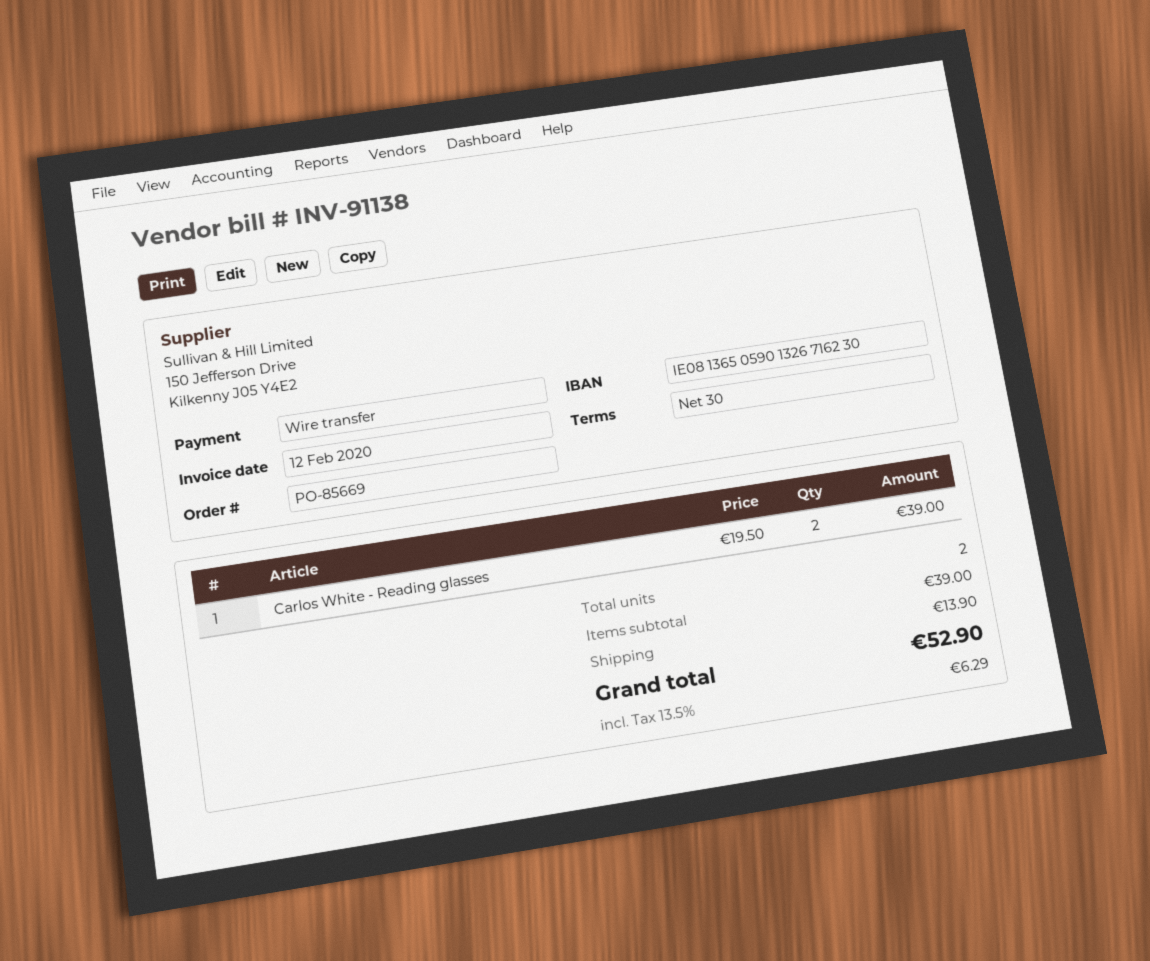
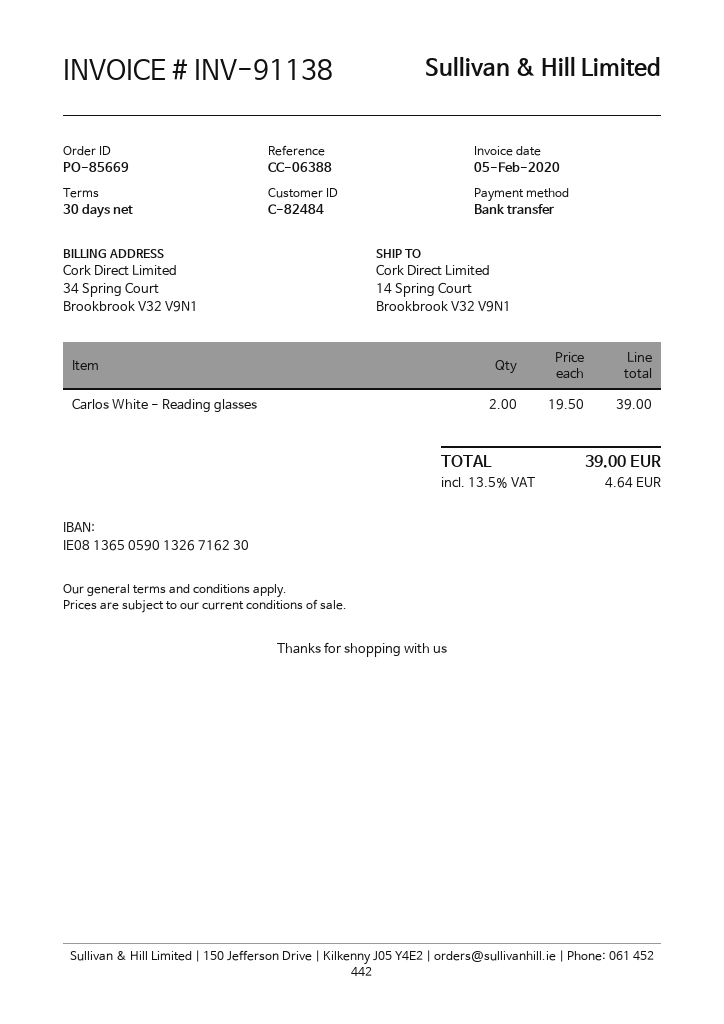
invoice date: 2020-02-12 -> 2020-02-05
shipping: 13.90 -> none
tax: 13.5% = 6.29 -> 13.5% = 4.64
total: 52.90 -> 39.00

